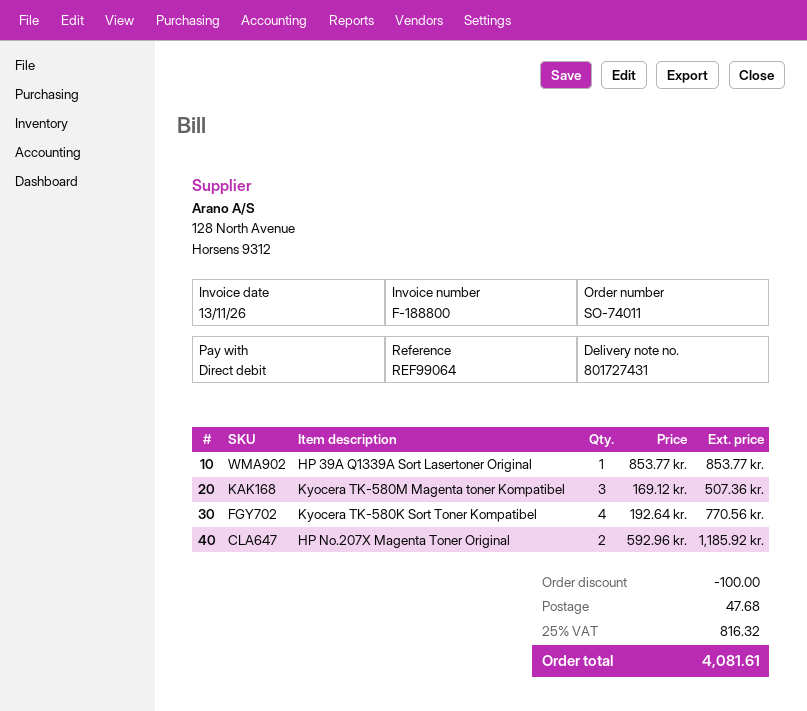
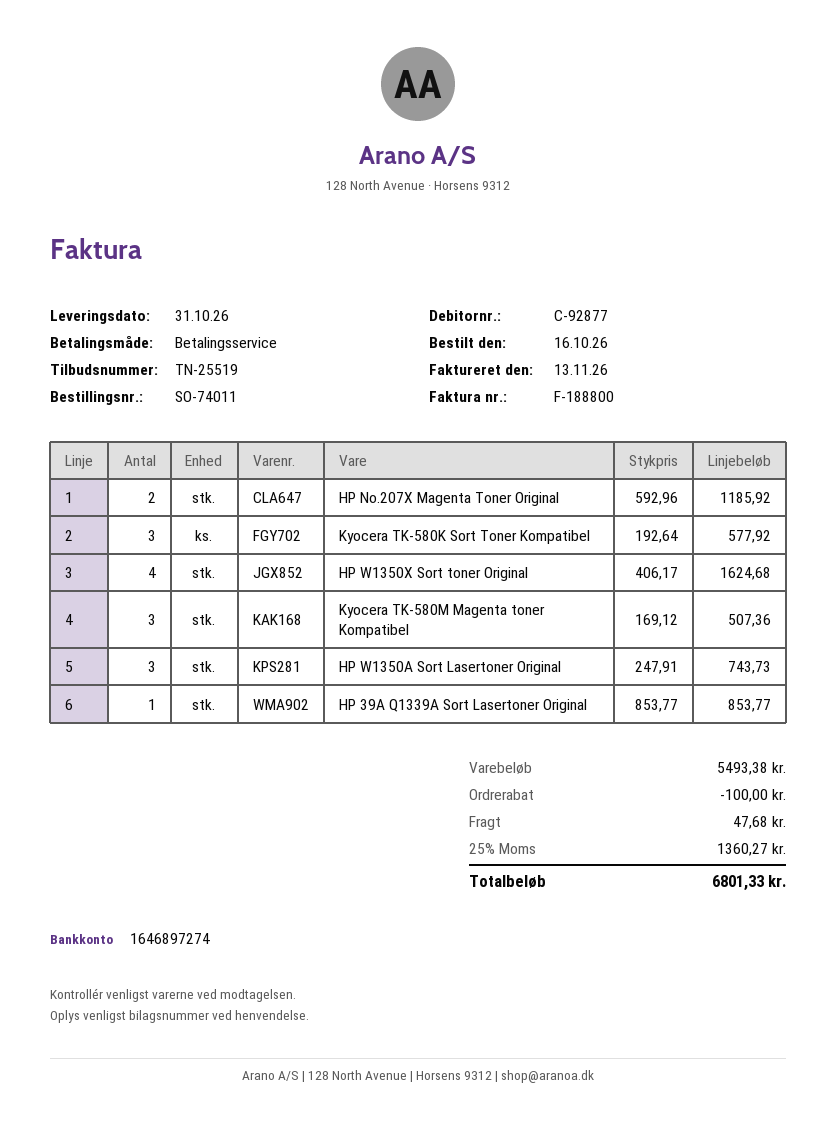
Kyocera TK-580K Sort Toner Kompatibel: 4 x 192.64 = 770.56 -> 3 x 192.64 = 577.92
HP W1350X Sort toner Original: none -> 4 x 406.17 = 1624.68
HP W1350A Sort Lasertoner Original: none -> 3 x 247.91 = 743.73
tax: 25% = 816.32 -> 25% = 1360.27
total: 4081.61 -> 6801.33

